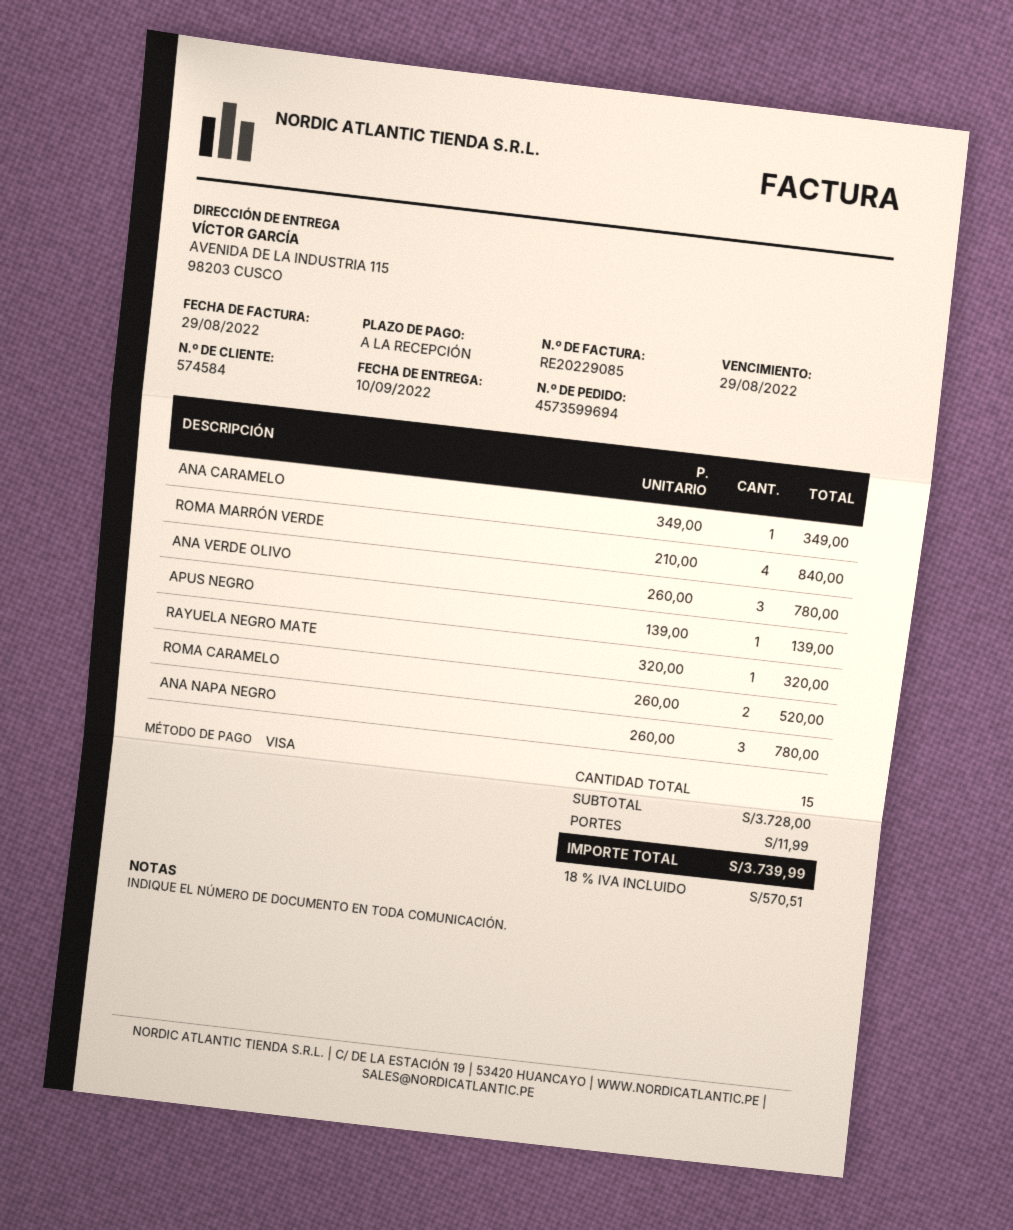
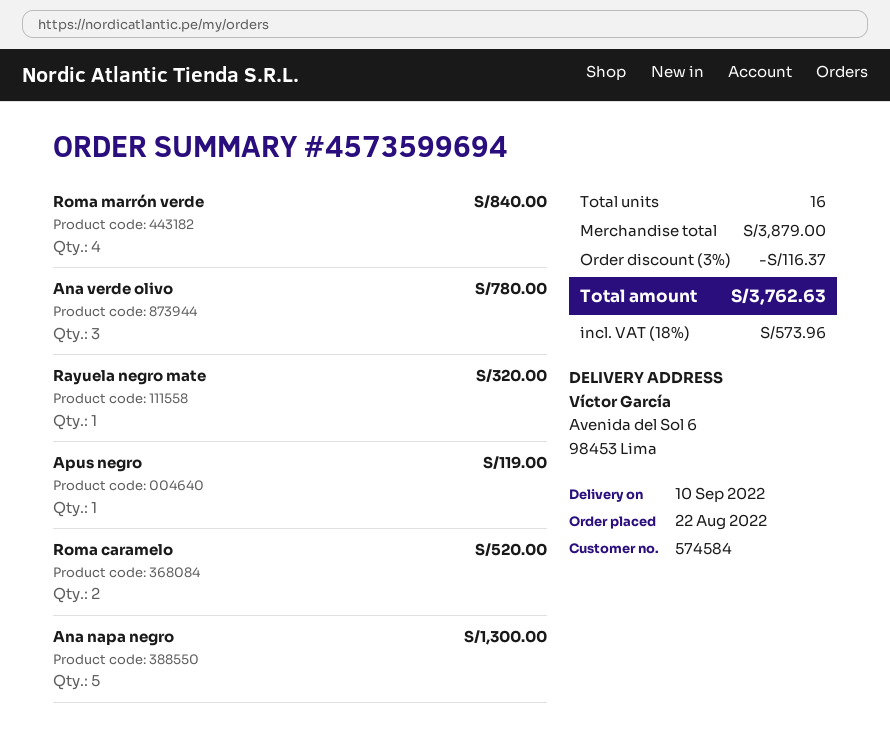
ship to: AVENIDA DE LA INDUSTRIA 115, 98203 CUSCO -> Avenida del Sol 6, 98453 Lima
ANA CARAMELO: 1 for 349.00 -> none
APUS NEGRO: 1 for 139.00 -> 1 for 119.00
ANA NAPA NEGRO: 3 for 780.00 -> 5 for 1300.00
total quantity: 15 -> 16
subtotal: 3728.00 -> 3879.00
discount: none -> 3% = 116.37
shipping: 11.99 -> none
tax: 18% = 570.51 -> 18% = 573.96
total: 3739.99 -> 3762.63

